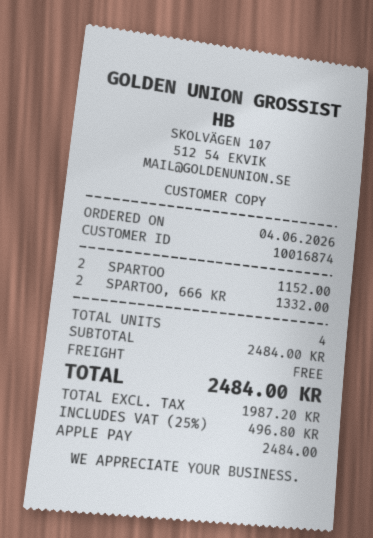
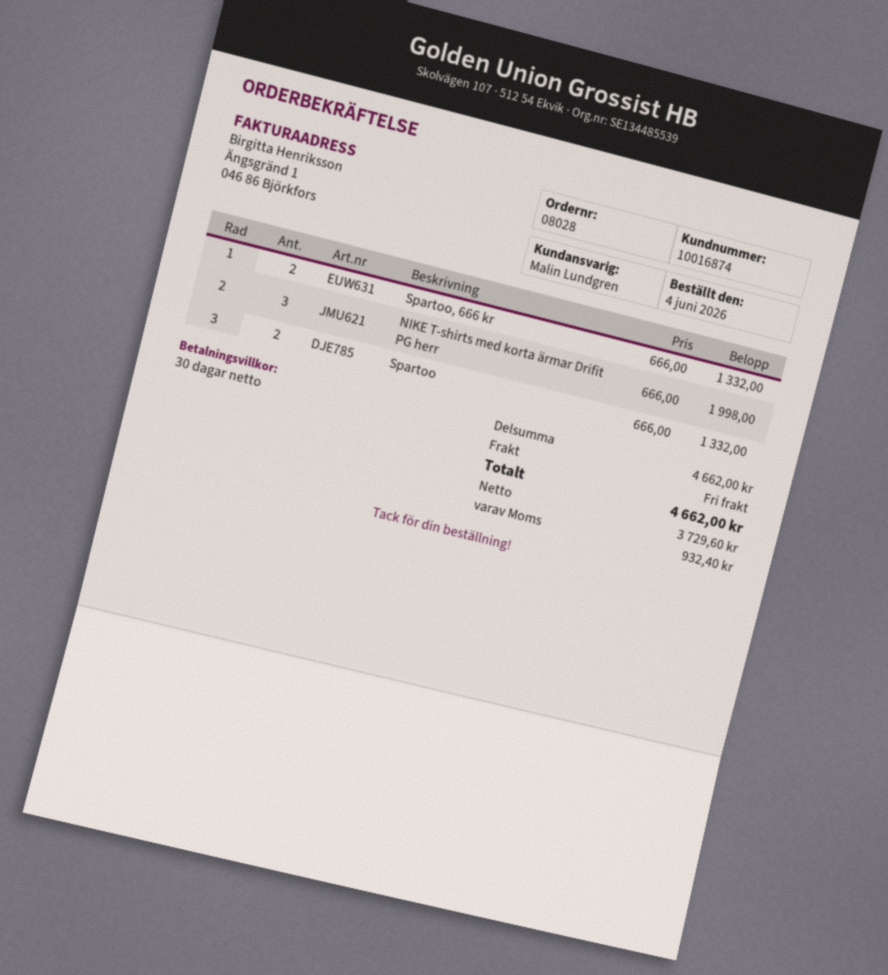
SPARTOO: 2 for 1152.00 -> 2 for 1332.00
NIKE T-shirts med korta ärmar Drifit PG herr: none -> 3 for 1998.00
subtotal: 2484.00 -> 4662.00
net: 1987.20 -> 3729.60
tax: 496.80 -> 932.40
total: 2484.00 -> 4662.00

